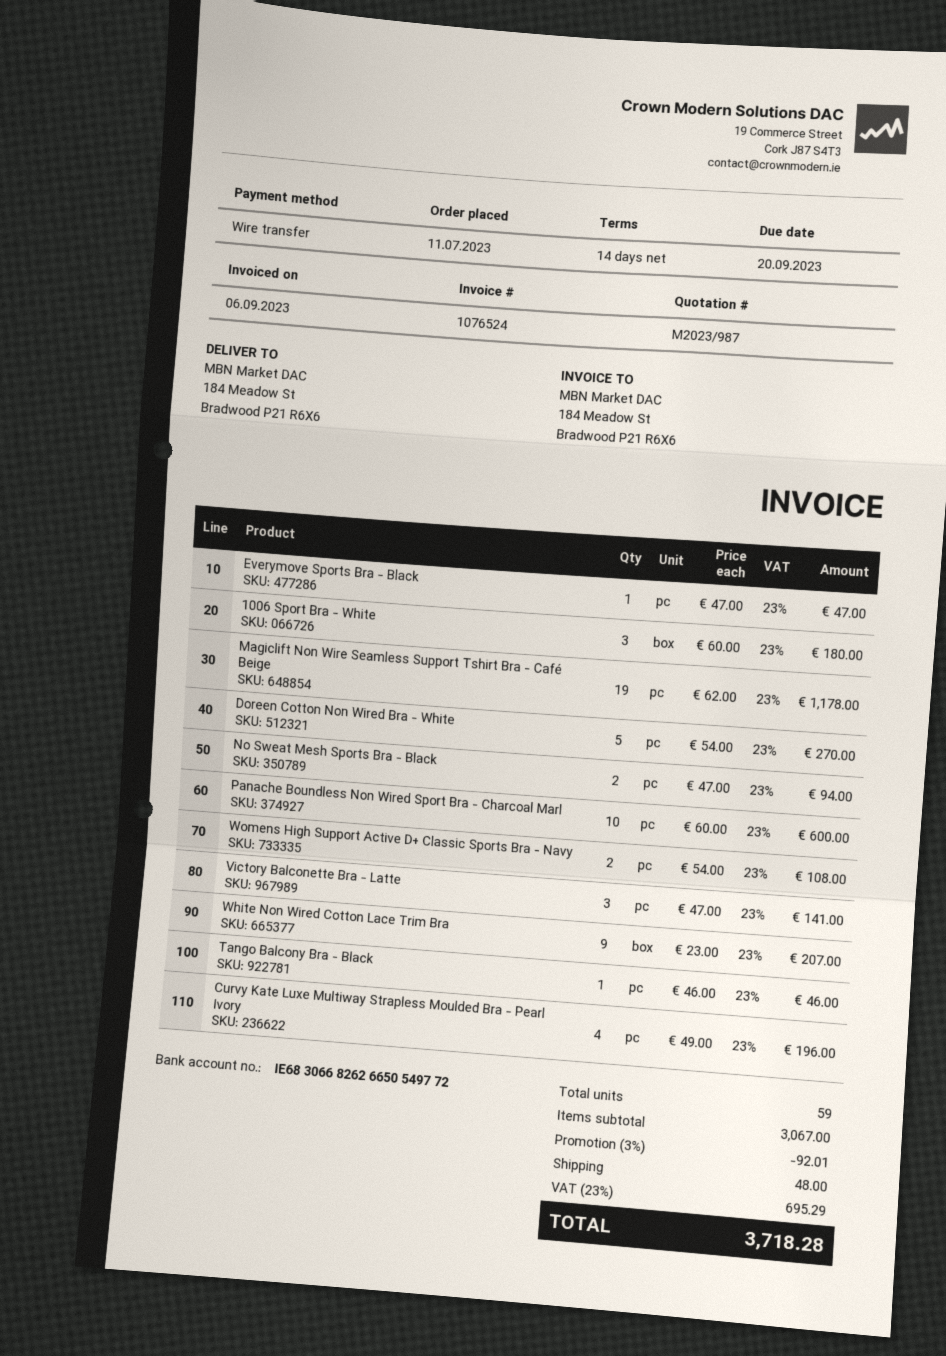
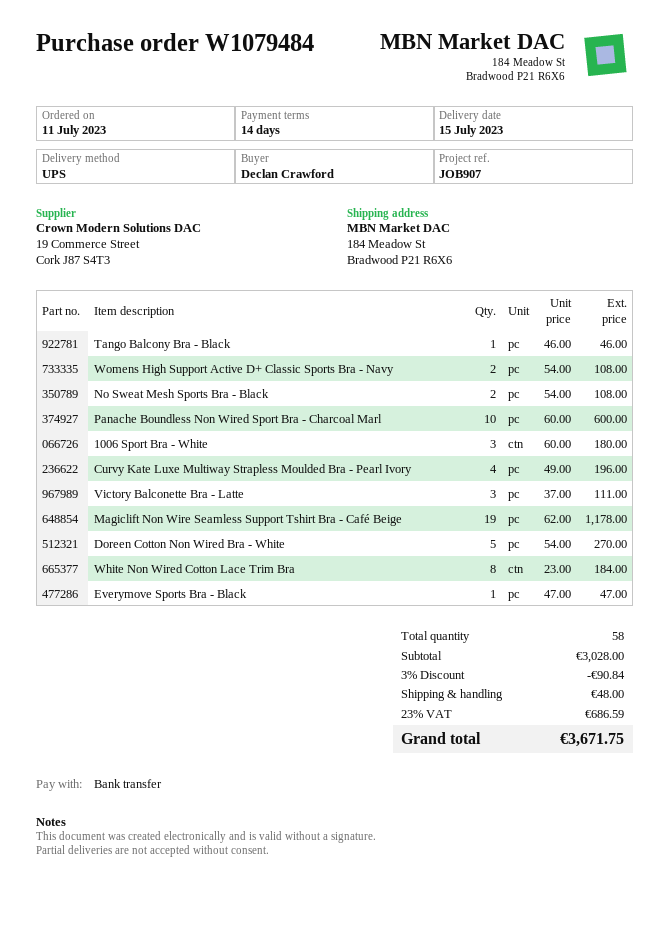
No Sweat Mesh Sports Bra - Black: 2 x 47.00 = 94.00 -> 2 x 54.00 = 108.00
Victory Balconette Bra - Latte: 3 x 47.00 = 141.00 -> 3 x 37.00 = 111.00
White Non Wired Cotton Lace Trim Bra: 9 x 23.00 = 207.00 -> 8 x 23.00 = 184.00
total quantity: 59 -> 58
subtotal: 3067.00 -> 3028.00
discount: 3% = 92.01 -> 3% = 90.84
tax: 23% = 695.29 -> 23% = 686.59
total: 3718.28 -> 3671.75

